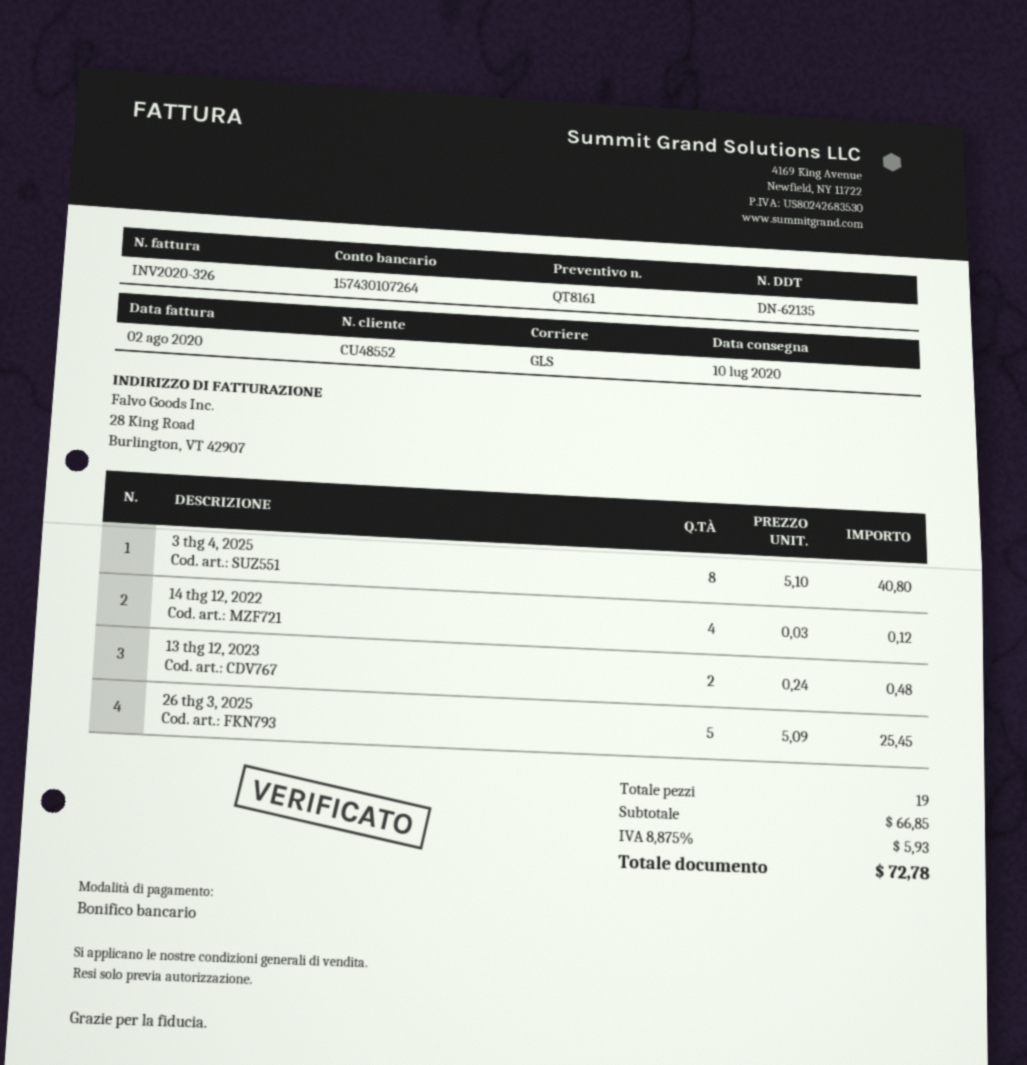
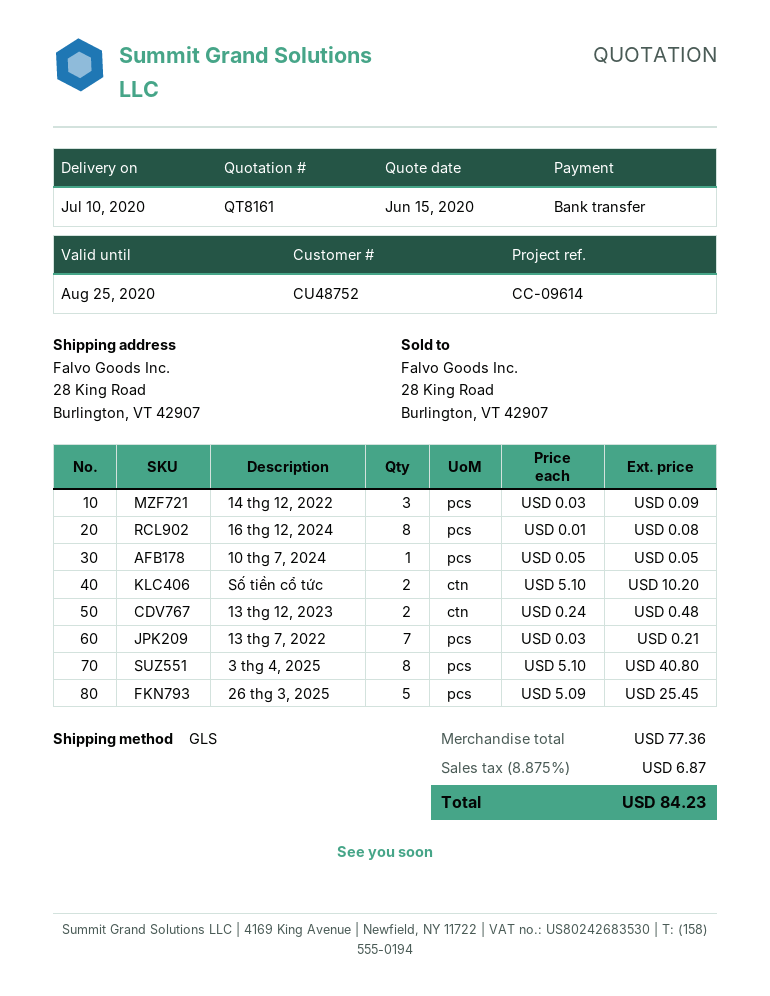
customer number: CU48552 -> CU48752
14 thg 12, 2022: 4 x 0.03 = 0.12 -> 3 x 0.03 = 0.09
16 thg 12, 2024: none -> 8 x 0.01 = 0.08
10 thg 7, 2024: none -> 1 x 0.05 = 0.05
Số tiền cổ tức: none -> 2 x 5.10 = 10.20
13 thg 7, 2022: none -> 7 x 0.03 = 0.21
subtotal: 66.85 -> 77.36
tax: 8.875% = 5.93 -> 8.875% = 6.87
total: 72.78 -> 84.23

